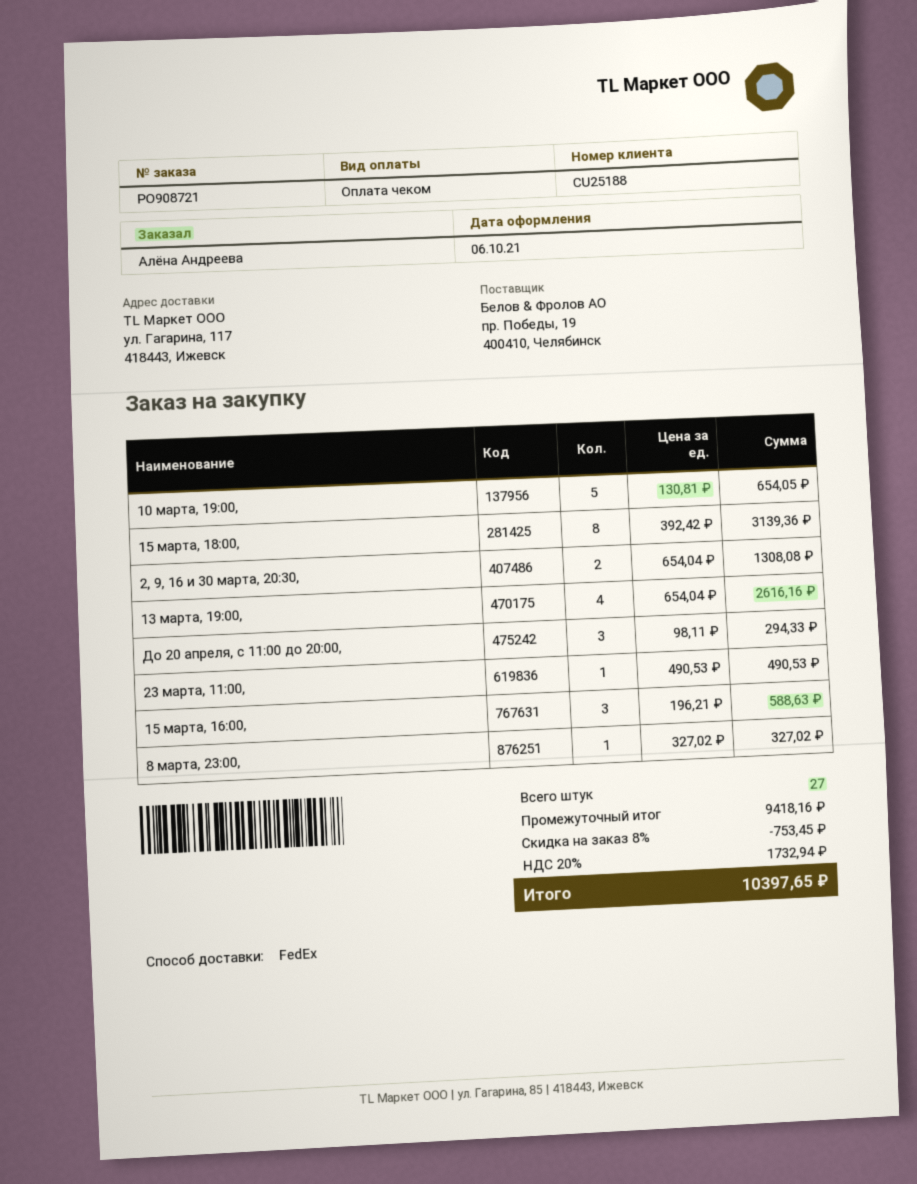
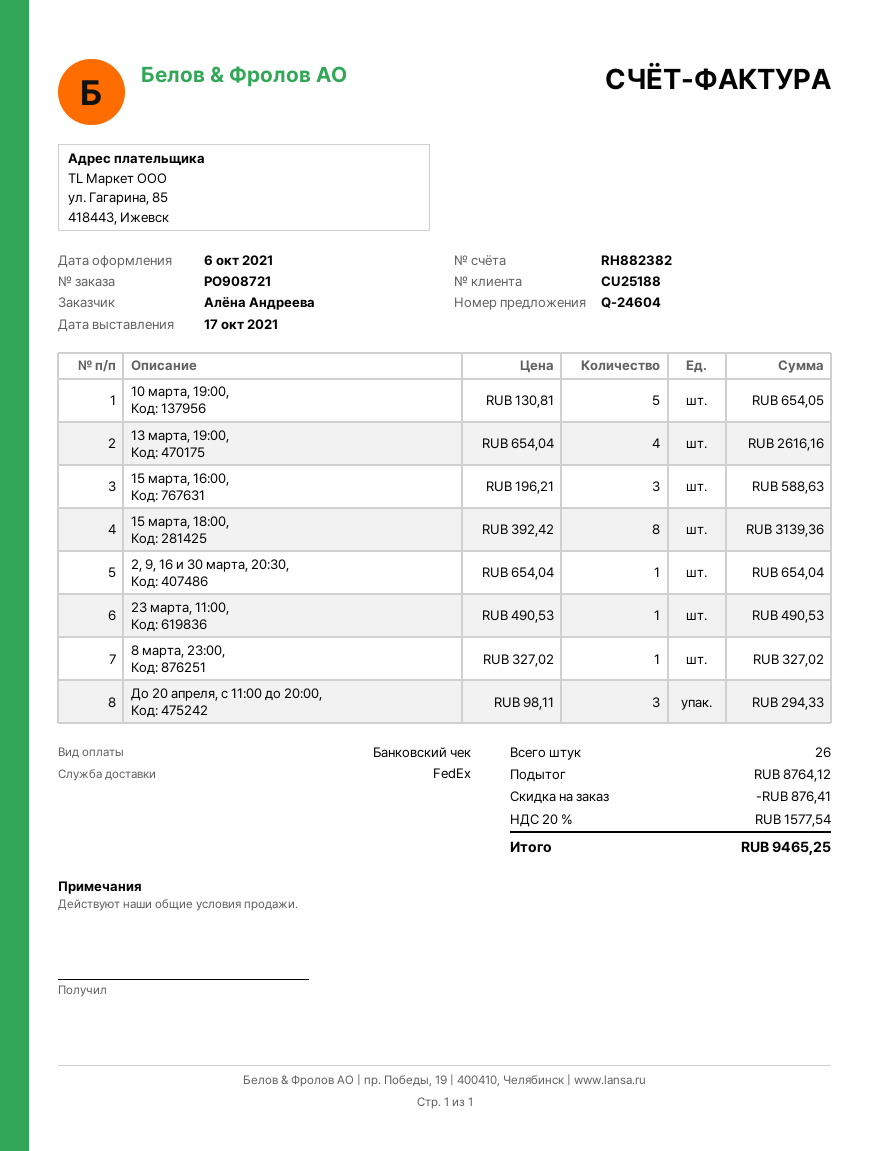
2, 9, 16 и 30 марта, 20:30,: 2 x 654.04 = 1308.08 -> 1 x 654.04 = 654.04
total quantity: 27 -> 26
subtotal: 9418.16 -> 8764.12
discount: 753.45 -> 876.41
tax: 20% = 1732.94 -> 20% = 1577.54
total: 10397.65 -> 9465.25

